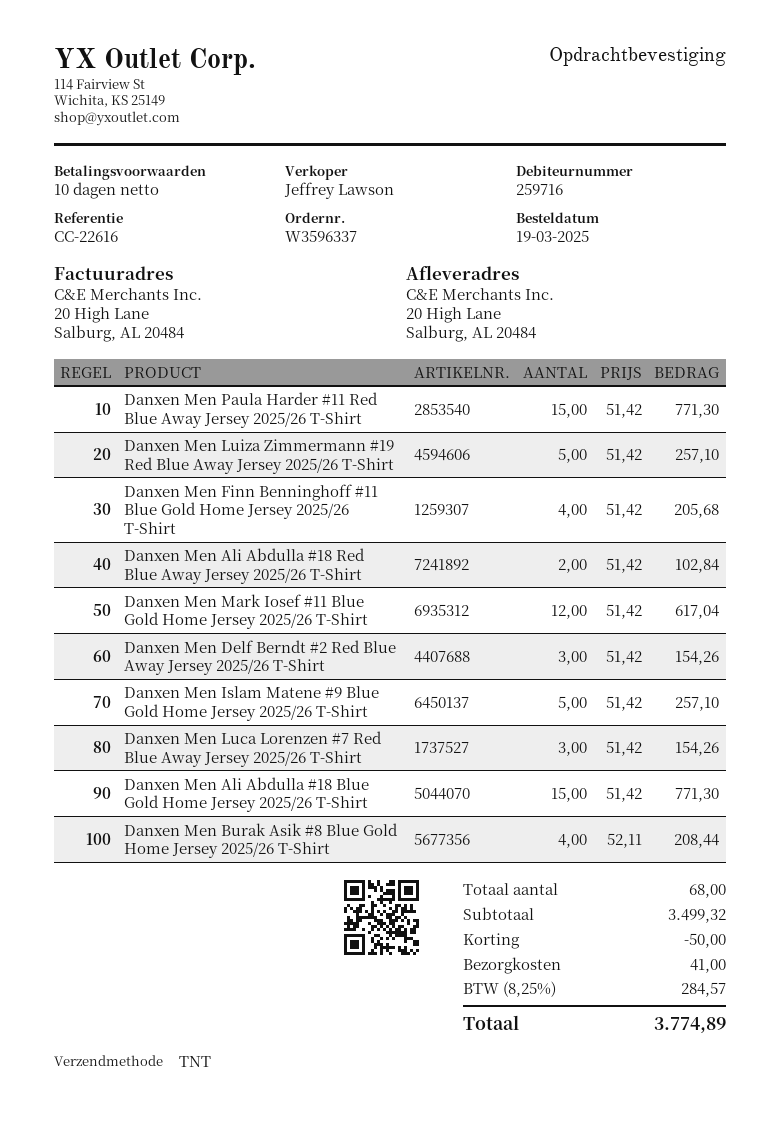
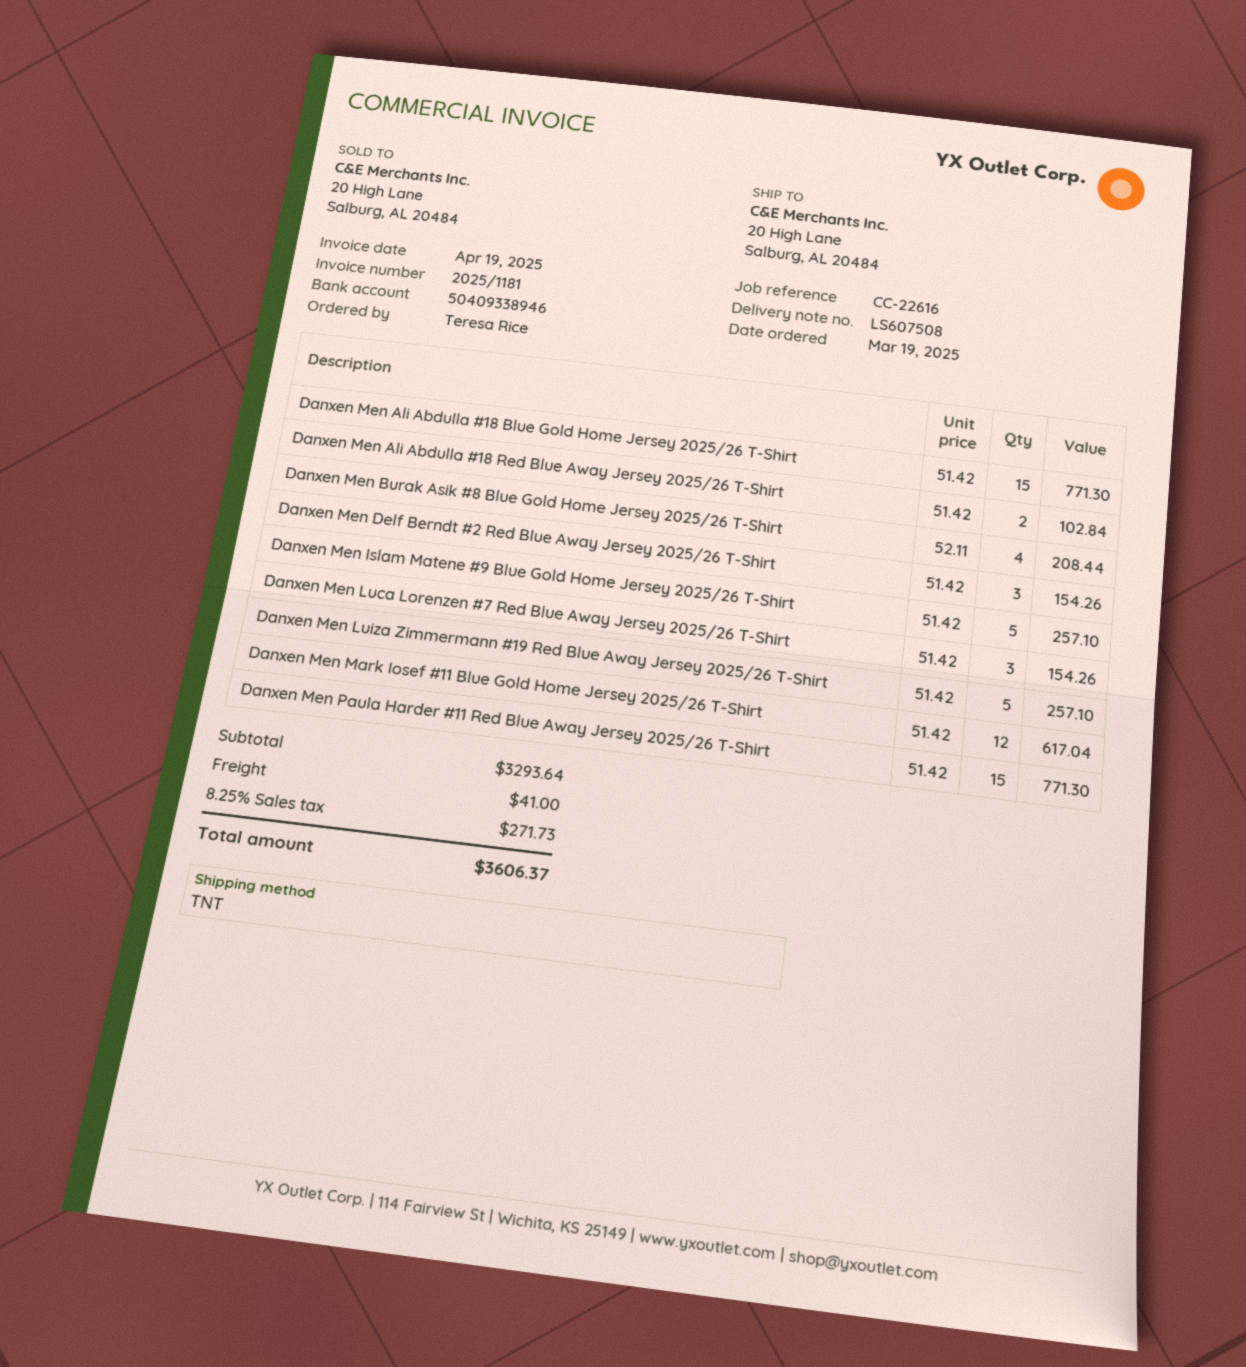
Danxen Men Finn Benninghoff #11 Blue Gold Home Jersey 2025/26 T-Shirt: 4 x 51.42 = 205.68 -> none
subtotal: 3499.32 -> 3293.64
discount: 50.00 -> none
tax: 8.25% = 284.57 -> 8.25% = 271.73
total: 3774.89 -> 3606.37

